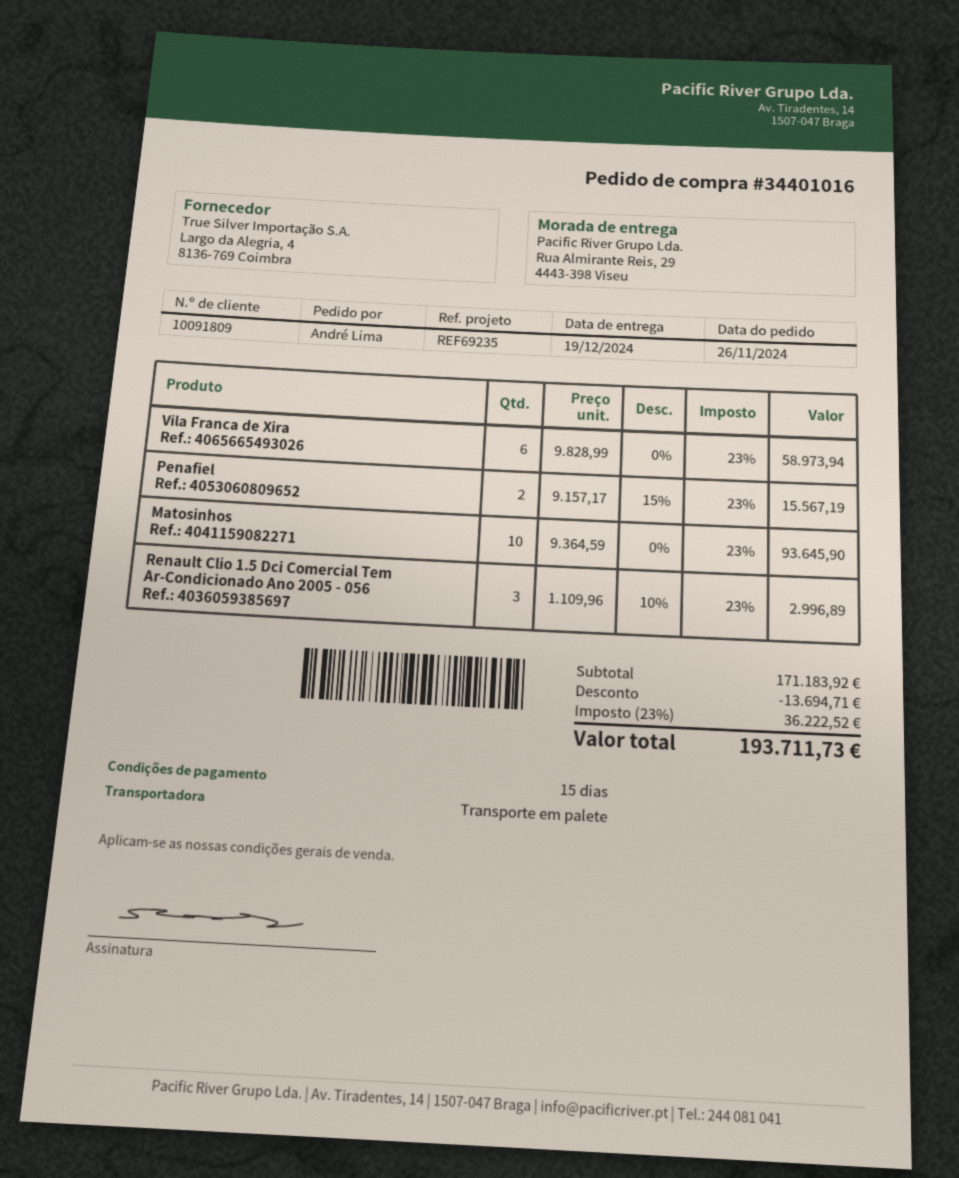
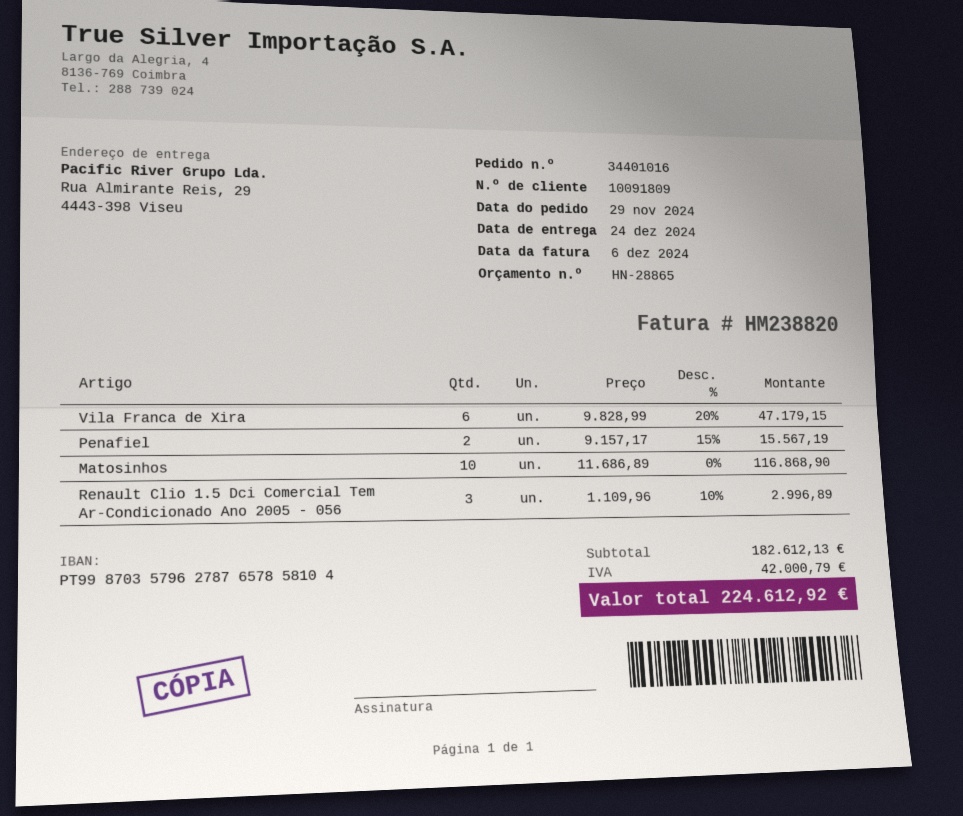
order date: 2024-11-26 -> 2024-11-29
delivery date: 2024-12-19 -> 2024-12-24
Vila Franca de Xira: 6 x 9828.99 = 58973.94 -> 6 x 9828.99 - 20% = 47179.15
Matosinhos: 10 x 9364.59 = 93645.90 -> 10 x 11686.89 = 116868.90
subtotal: 171183.92 -> 182612.13
discount: 13694.71 -> none
tax: 36222.52 -> 42000.79
total: 193711.73 -> 224612.92

